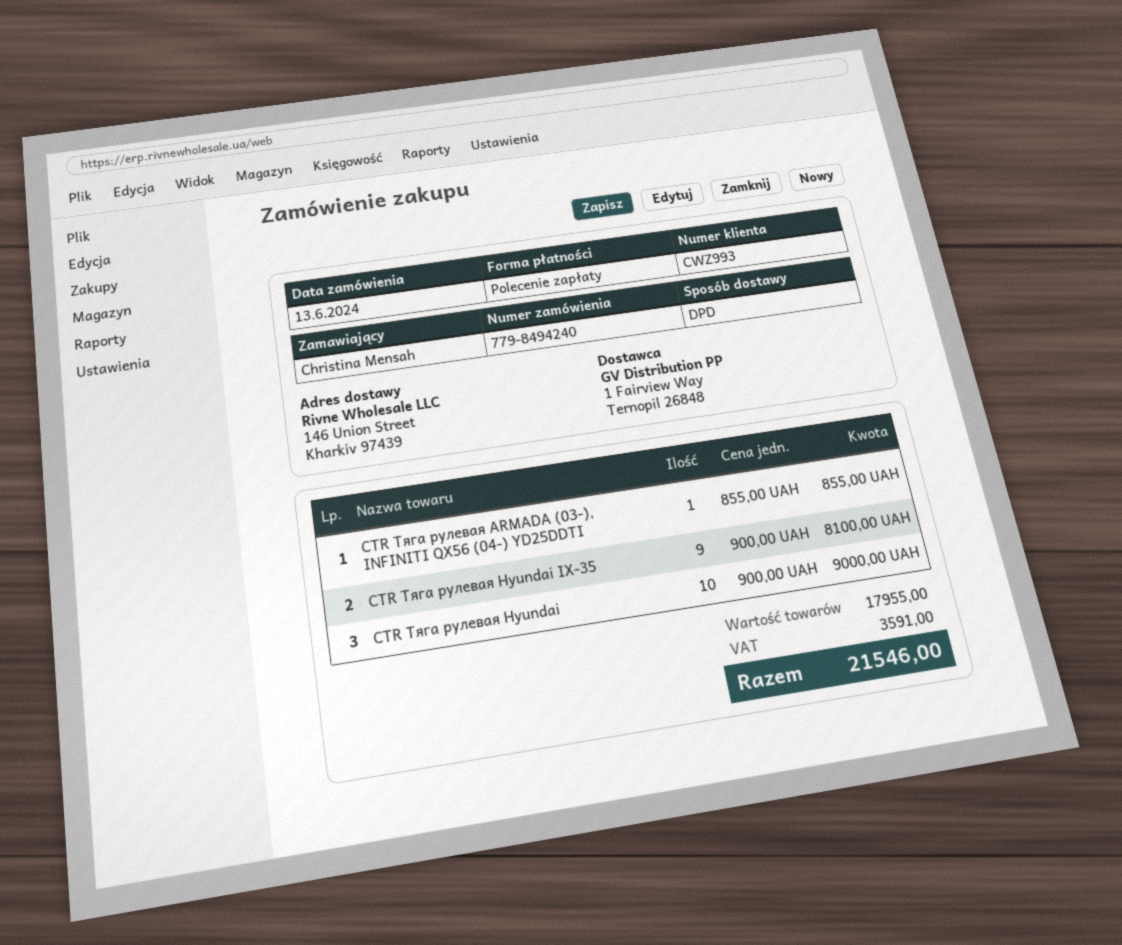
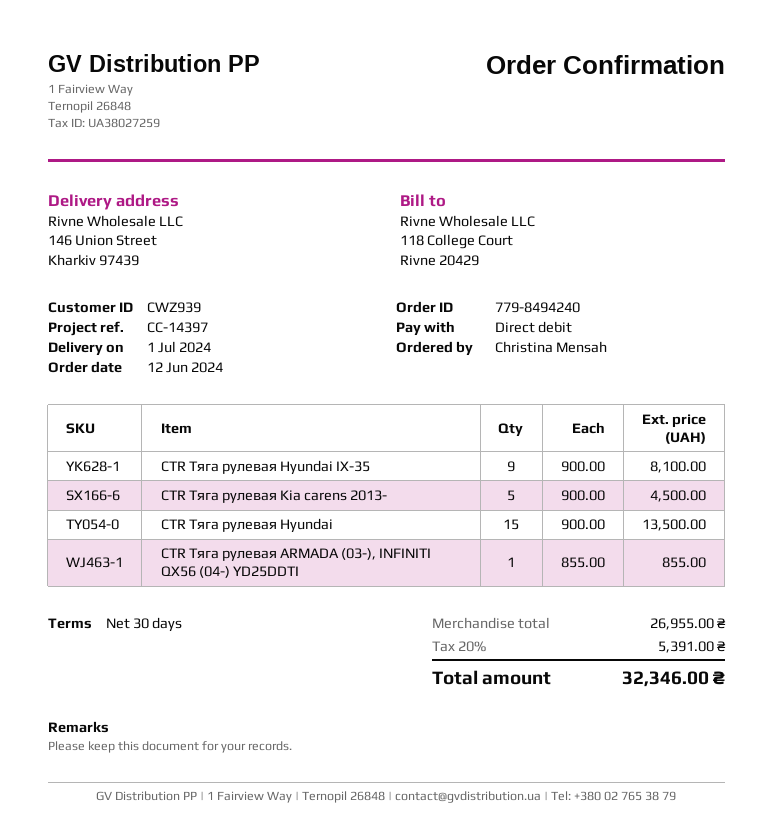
order date: 2024-06-13 -> 2024-06-12
customer number: CWZ993 -> CWZ939
CTR Тяга рулевая Hyundai: 10 x 900.00 = 9000.00 -> 15 x 900.00 = 13500.00
CTR Тяга рулевая Kia carens 2013-: none -> 5 x 900.00 = 4500.00
subtotal: 17955.00 -> 26955.00
tax: 3591.00 -> 5391.00
total: 21546.00 -> 32346.00

